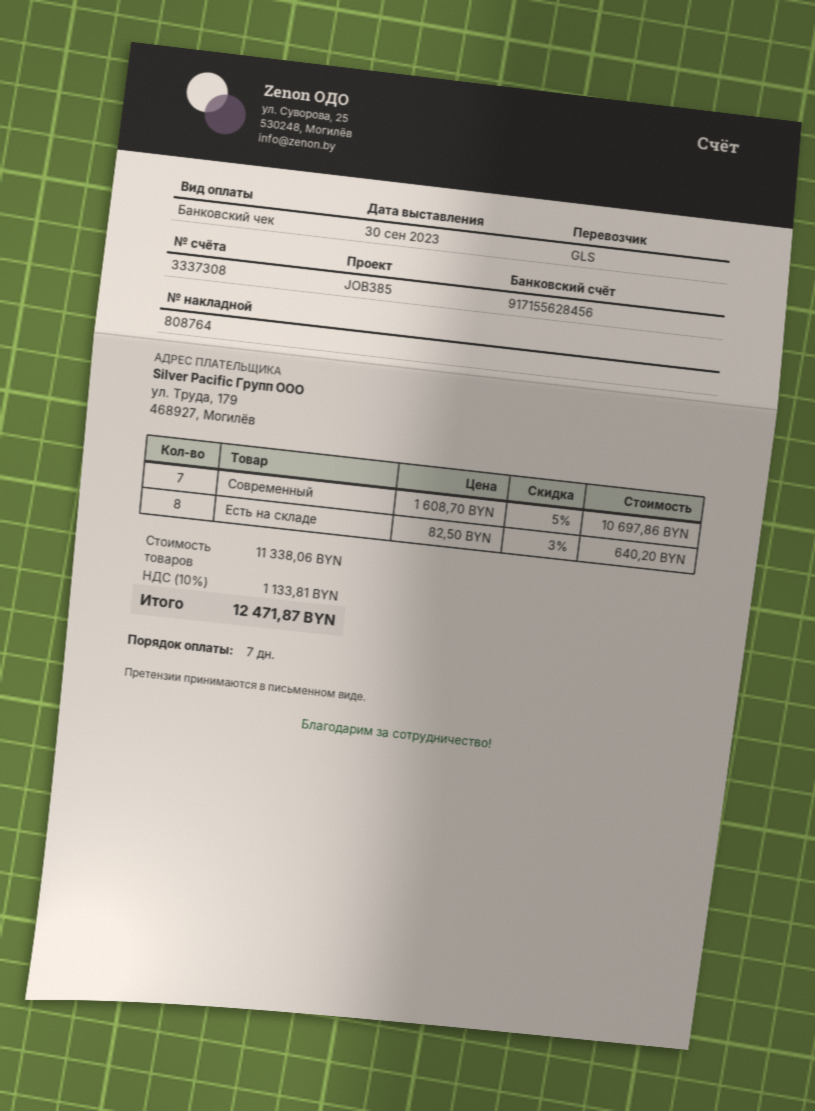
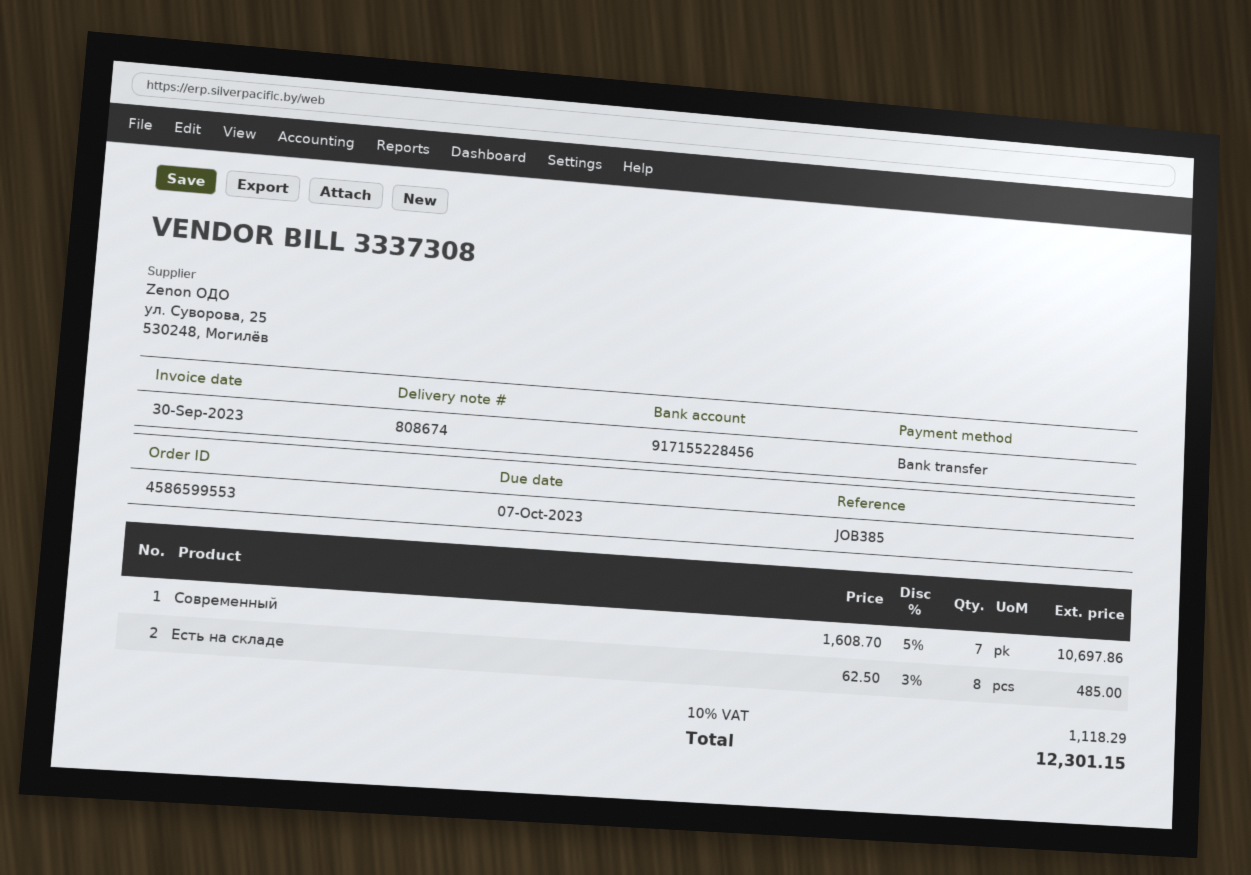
delivery note number: 808764 -> 808674
payment method: cheque -> bank transfer
bank account: 917155628456 -> 917155228456
Есть на складе: 8 x 82.50 - 3% = 640.20 -> 8 x 62.50 - 3% = 485.00
tax: 10% = 1133.81 -> 10% = 1118.29
total: 12471.87 -> 12301.15

